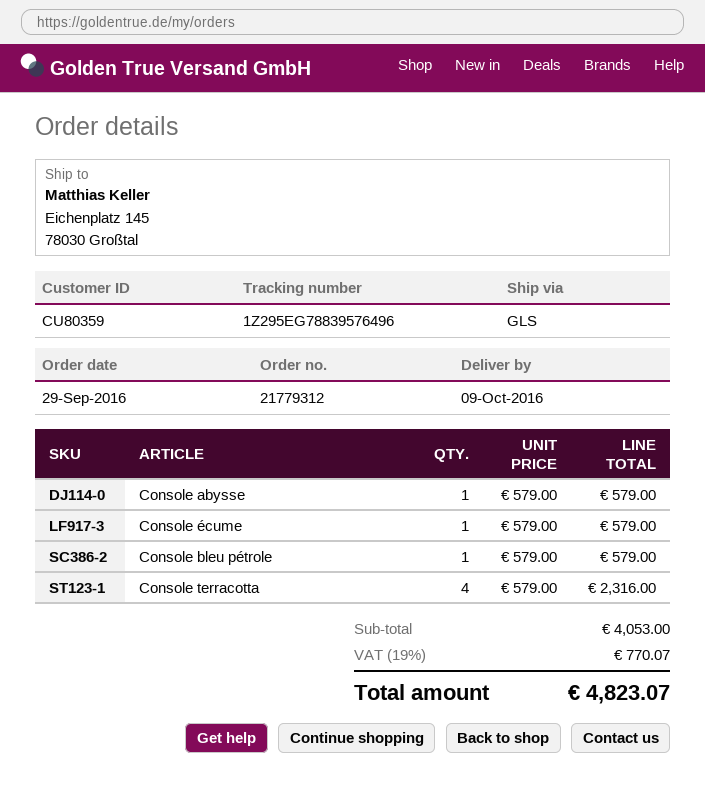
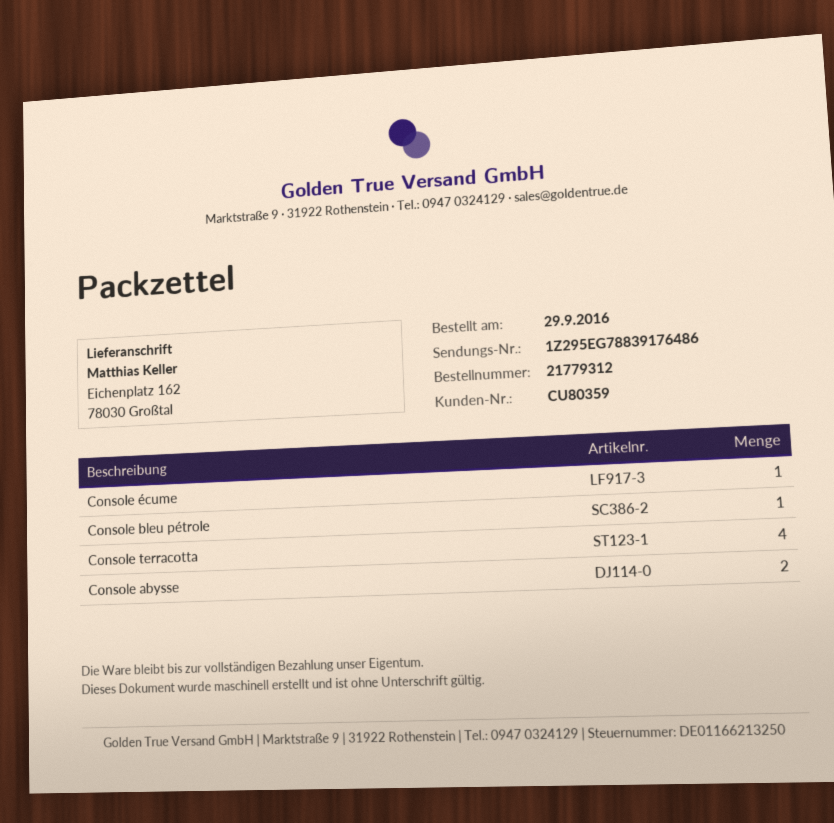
tracking number: 1Z295EG78839576496 -> 1Z295EG78839176486
ship to: Eichenplatz 145, 78030 Großtal -> Eichenplatz 162, 78030 Großtal
Console abysse: 1 -> 2

